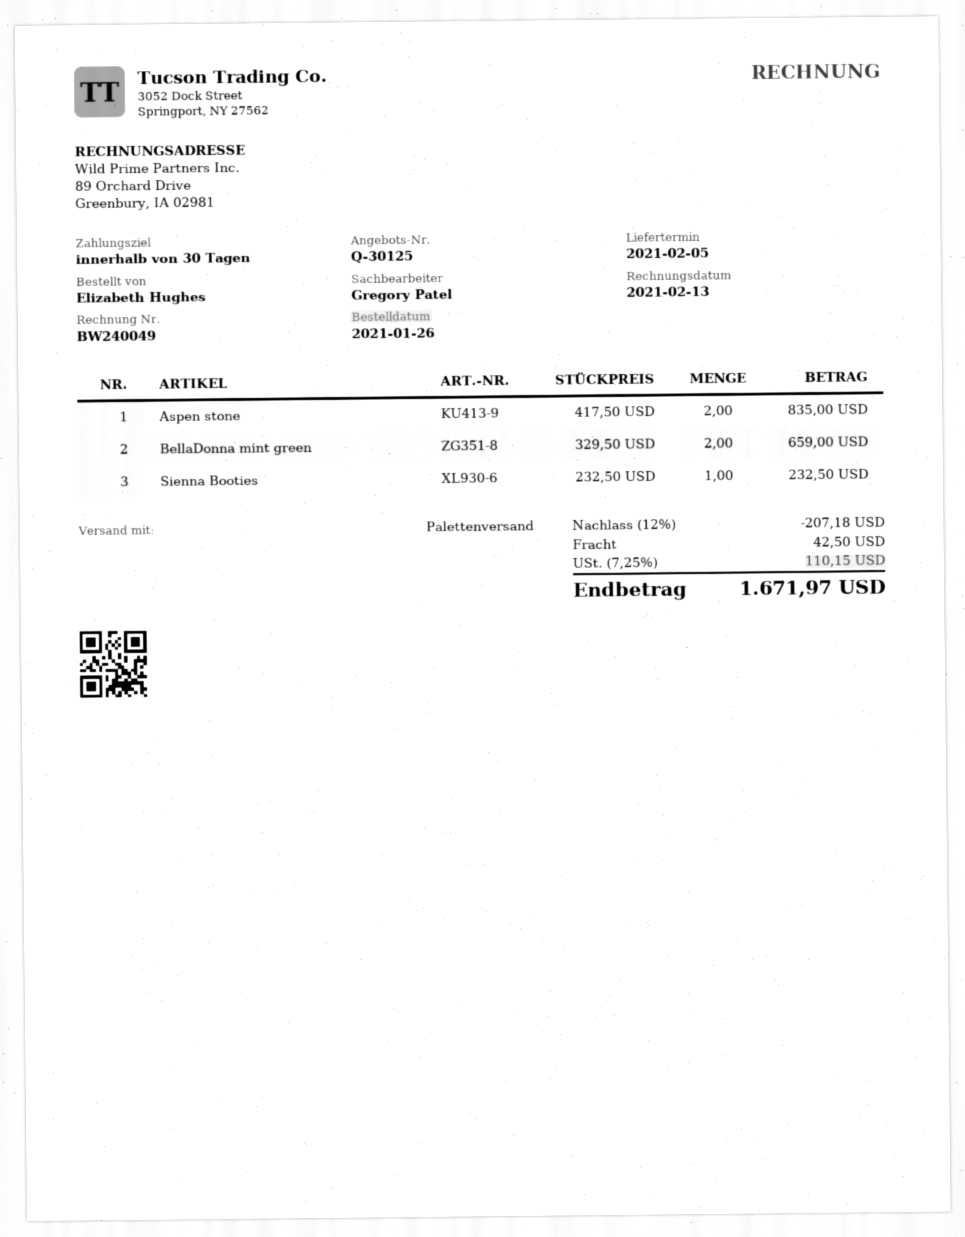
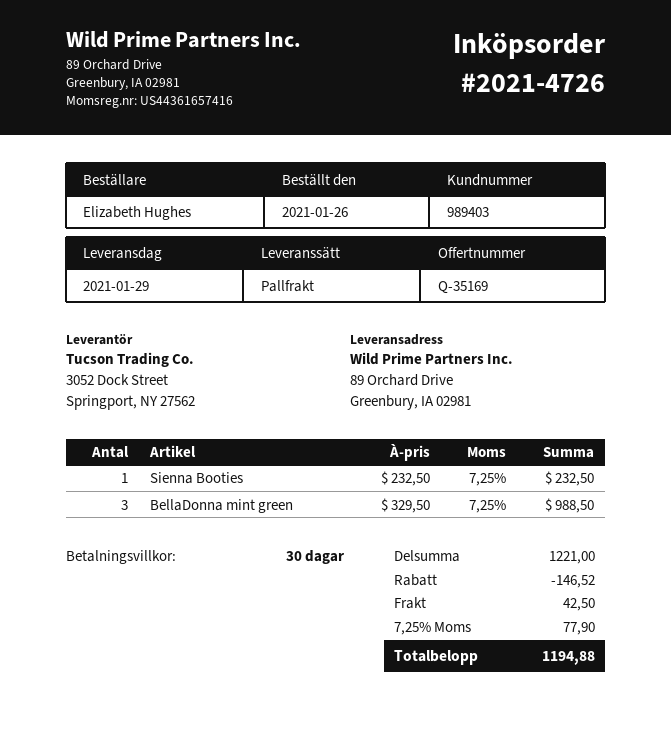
quote number: Q-30125 -> Q-35169
delivery date: 2021-02-05 -> 2021-01-29
Aspen stone: 2 x 417.50 = 835.00 -> none
BellaDonna mint green: 2 x 329.50 = 659.00 -> 3 x 329.50 = 988.50
discount: 207.18 -> 146.52
tax: 7.25% = 110.15 -> 7.25% = 77.90
total: 1671.97 -> 1194.88

